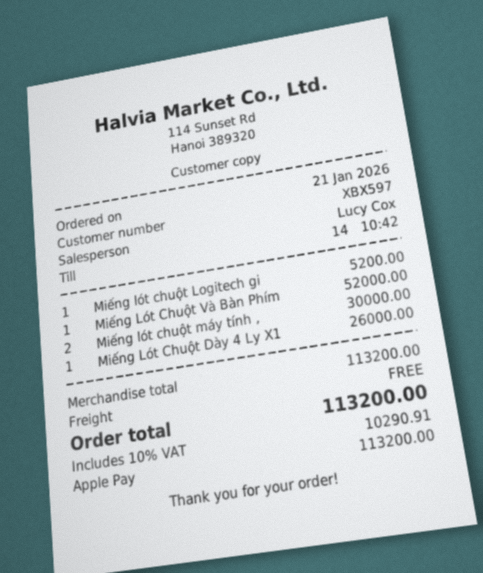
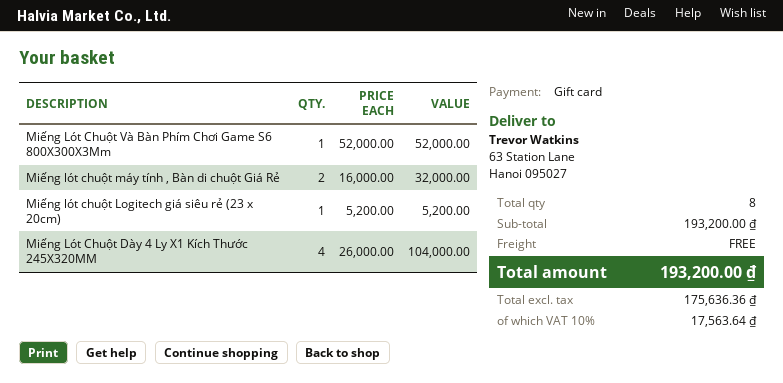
payment method: Apple Pay -> gift card
Miếng lót chuột máy tính ,: 2 for 30000.00 -> 2 for 32000.00
Miếng Lót Chuột Dày 4 Ly X1: 1 for 26000.00 -> 4 for 104000.00
subtotal: 113200.00 -> 193200.00
tax: 10% = 10290.91 -> 10% = 17563.64
total: 113200.00 -> 193200.00

